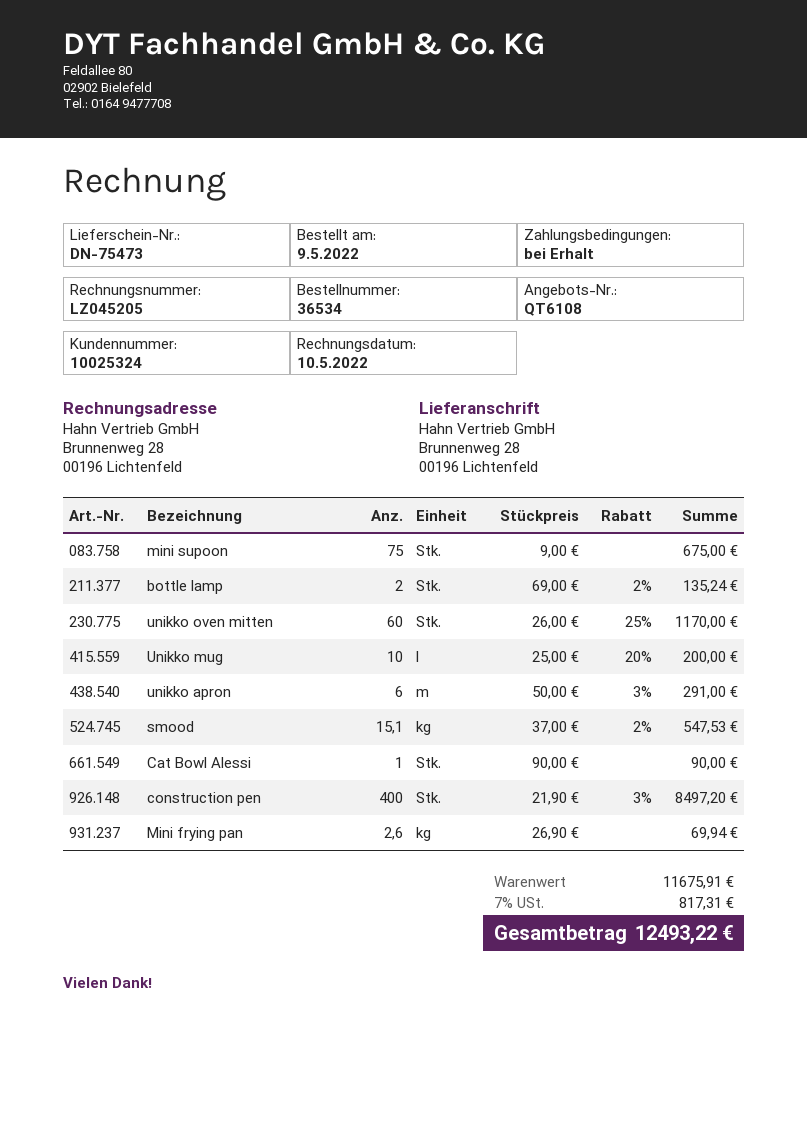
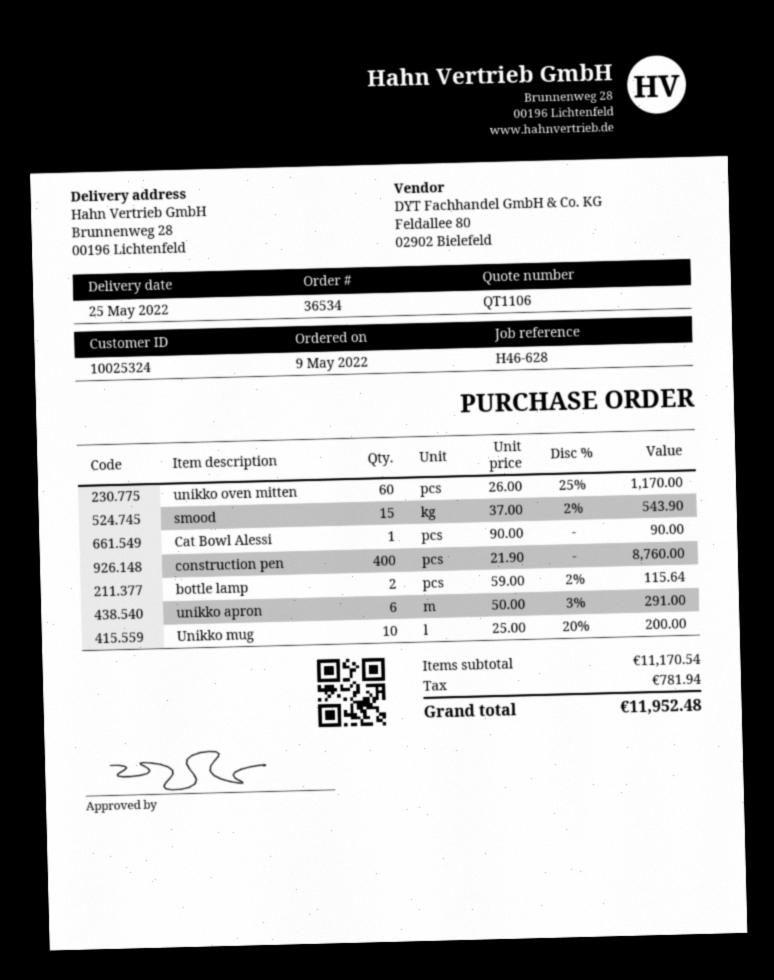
quote number: QT6108 -> QT1106
mini supoon: 75 x 9.00 = 675.00 -> none
bottle lamp: 2 x 69.00 - 2% = 135.24 -> 2 x 59.00 - 2% = 115.64
smood: 15.1 x 37.00 - 2% = 547.53 -> 15 x 37.00 - 2% = 543.90
construction pen: 400 x 21.90 - 3% = 8497.20 -> 400 x 21.90 = 8760.00
Mini frying pan: 2.6 x 26.90 = 69.94 -> none
subtotal: 11675.91 -> 11170.54
tax: 817.31 -> 781.94
total: 12493.22 -> 11952.48

